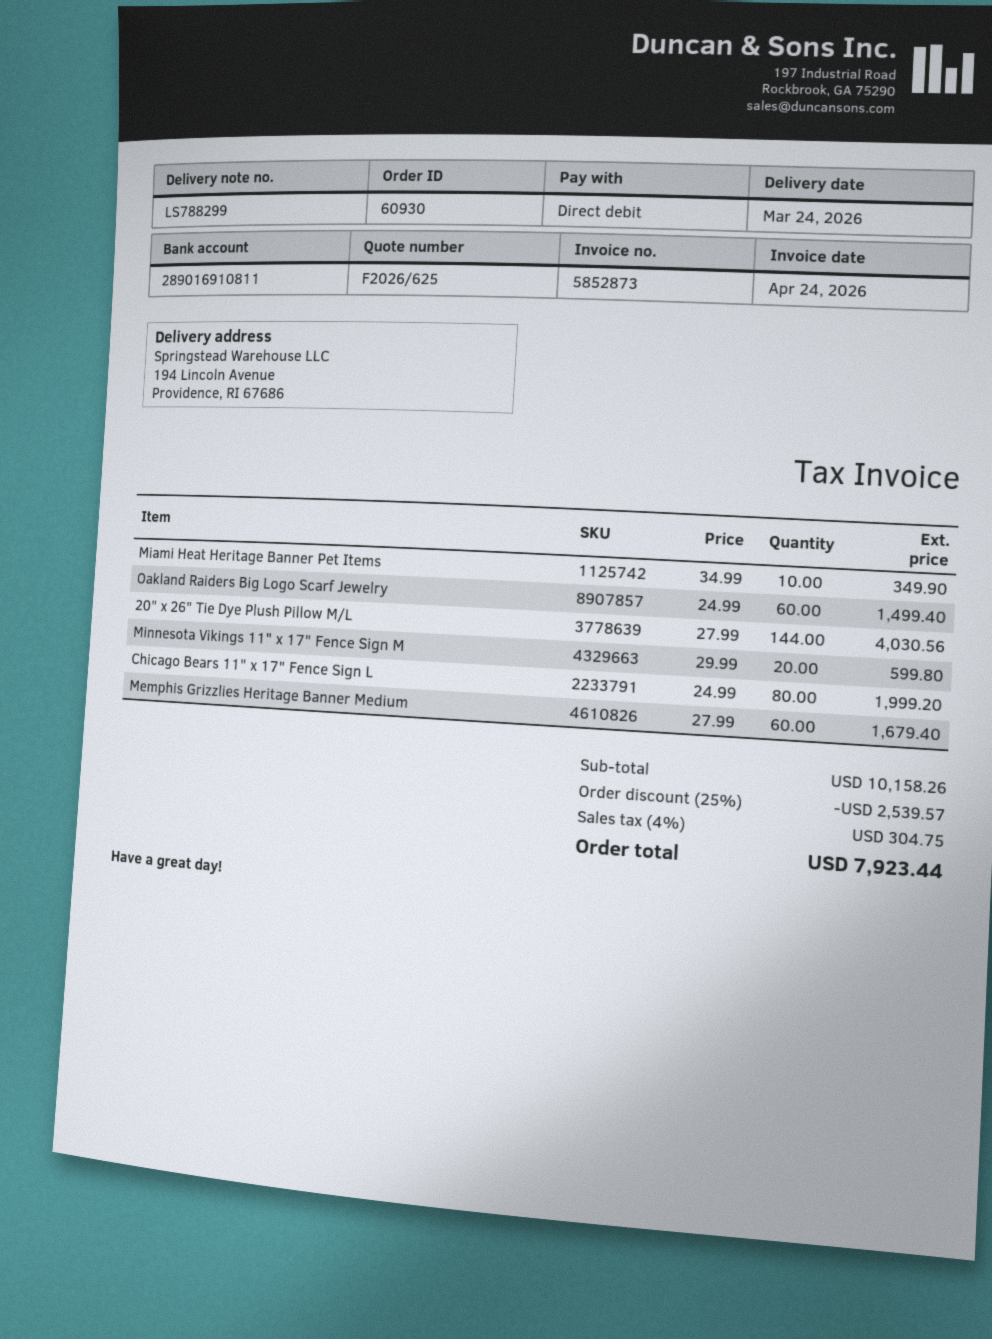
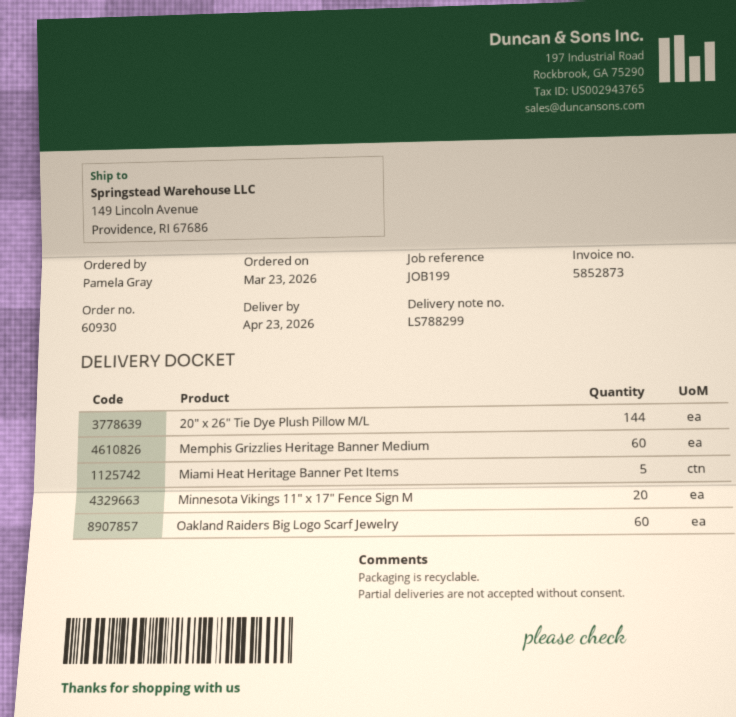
delivery date: 2026-03-24 -> 2026-04-23
ship to: 194 Lincoln Avenue, Providence, RI 67686 -> 149 Lincoln Avenue, Providence, RI 67686
Miami Heat Heritage Banner Pet Items: 10 -> 5
Chicago Bears 11" x 17" Fence Sign L: 80 -> none

